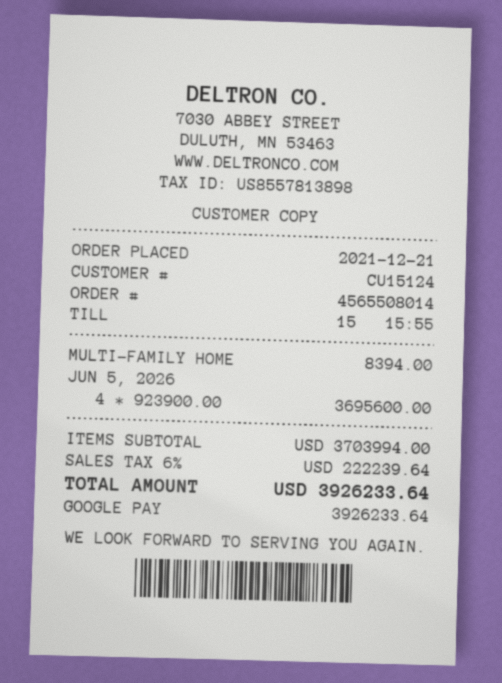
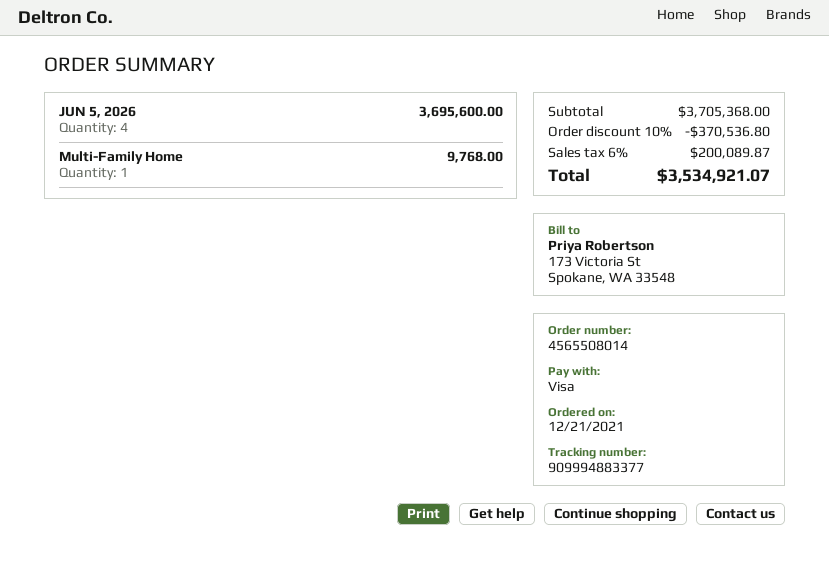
payment method: Google Pay -> Visa
MULTI-FAMILY HOME: 1 for 8394.00 -> 1 for 9768.00
subtotal: 3703994.00 -> 3705368.00
discount: none -> 10% = 370536.80
tax: 6% = 222239.64 -> 6% = 200089.87
total: 3926233.64 -> 3534921.07

